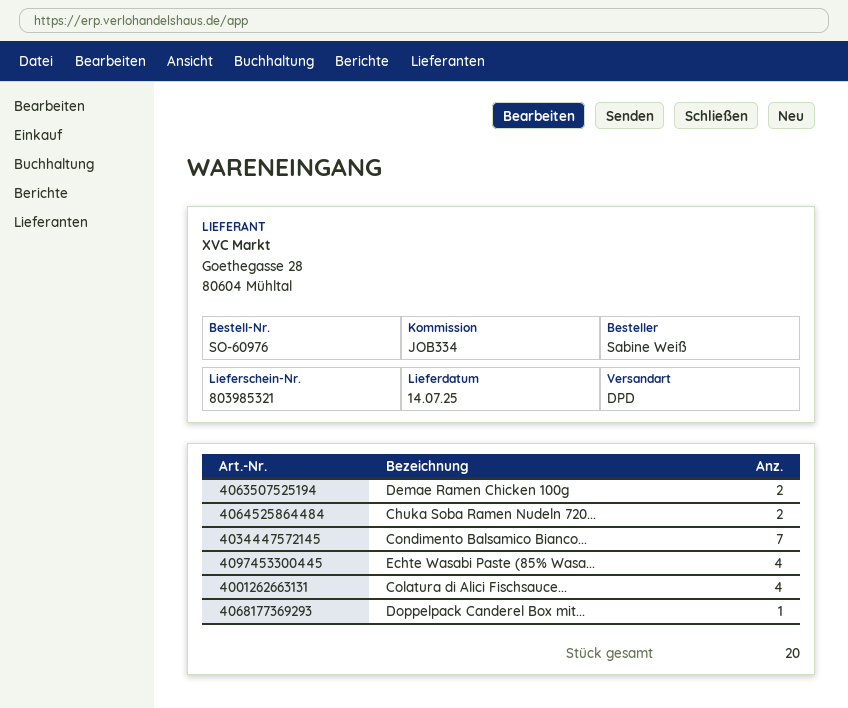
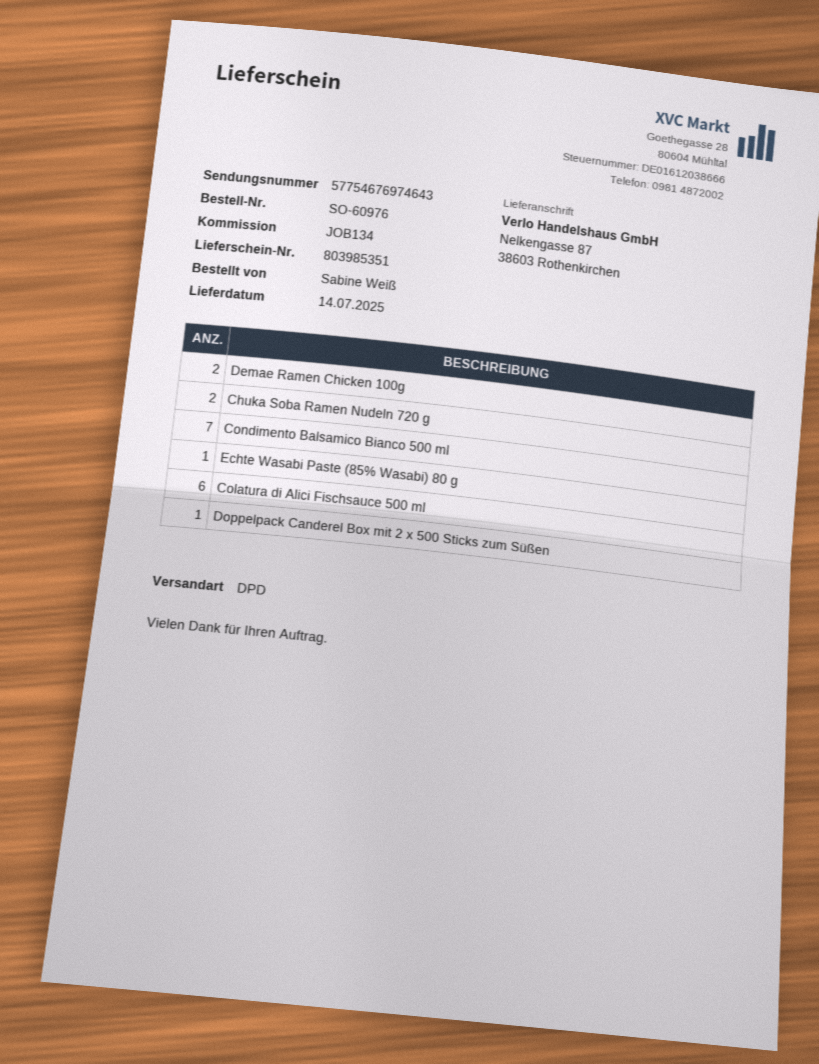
delivery note number: 803985321 -> 803985351
reference: JOB334 -> JOB134
Echte Wasabi Paste (85% Wasa...: 4 -> 1
Colatura di Alici Fischsauce...: 4 -> 6

